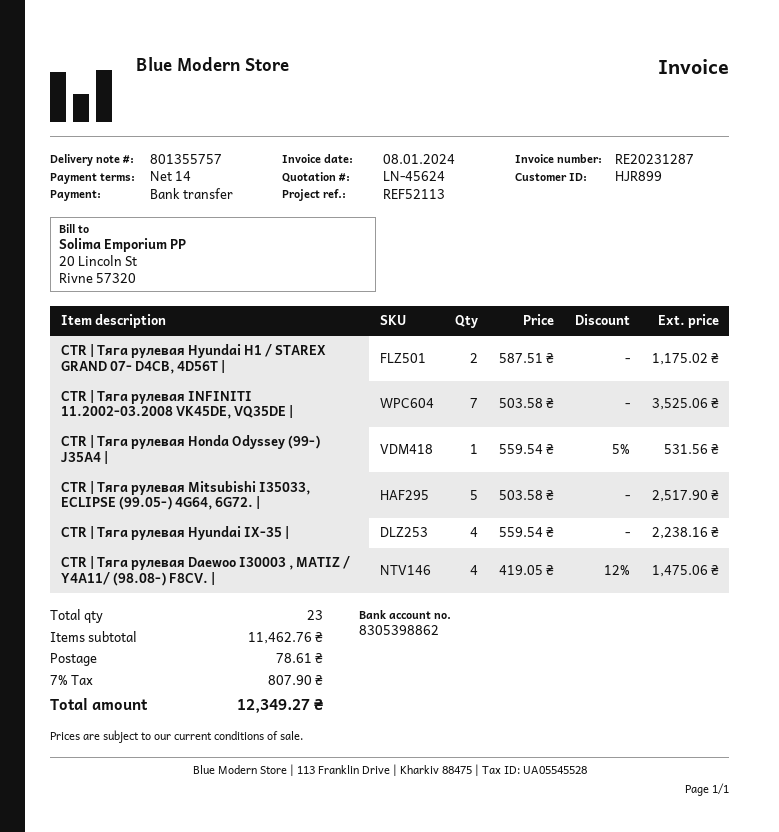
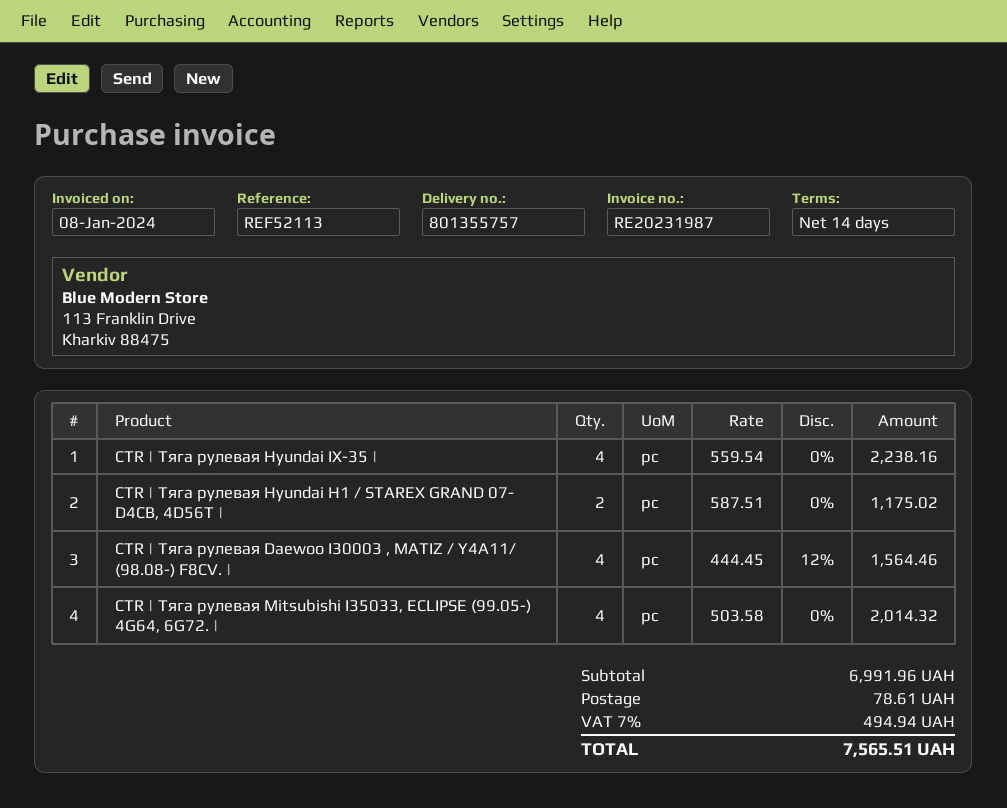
invoice number: RE20231287 -> RE20231987
CTR | Тяга рулевая INFINITI 11.2002-03.2008 VK45DE, VQ35DE |: 7 x 503.58 = 3525.06 -> none
CTR | Тяга рулевая Honda Odyssey (99-) J35A4 |: 1 x 559.54 - 5% = 531.56 -> none
CTR | Тяга рулевая Mitsubishi I35033, ECLIPSE (99.05-) 4G64, 6G72. |: 5 x 503.58 = 2517.90 -> 4 x 503.58 = 2014.32
CTR | Тяга рулевая Daewoo I30003 , MATIZ / Y4A11/ (98.08-) F8CV. |: 4 x 419.05 - 12% = 1475.06 -> 4 x 444.45 - 12% = 1564.46
subtotal: 11462.76 -> 6991.96
tax: 7% = 807.90 -> 7% = 494.94
total: 12349.27 -> 7565.51

